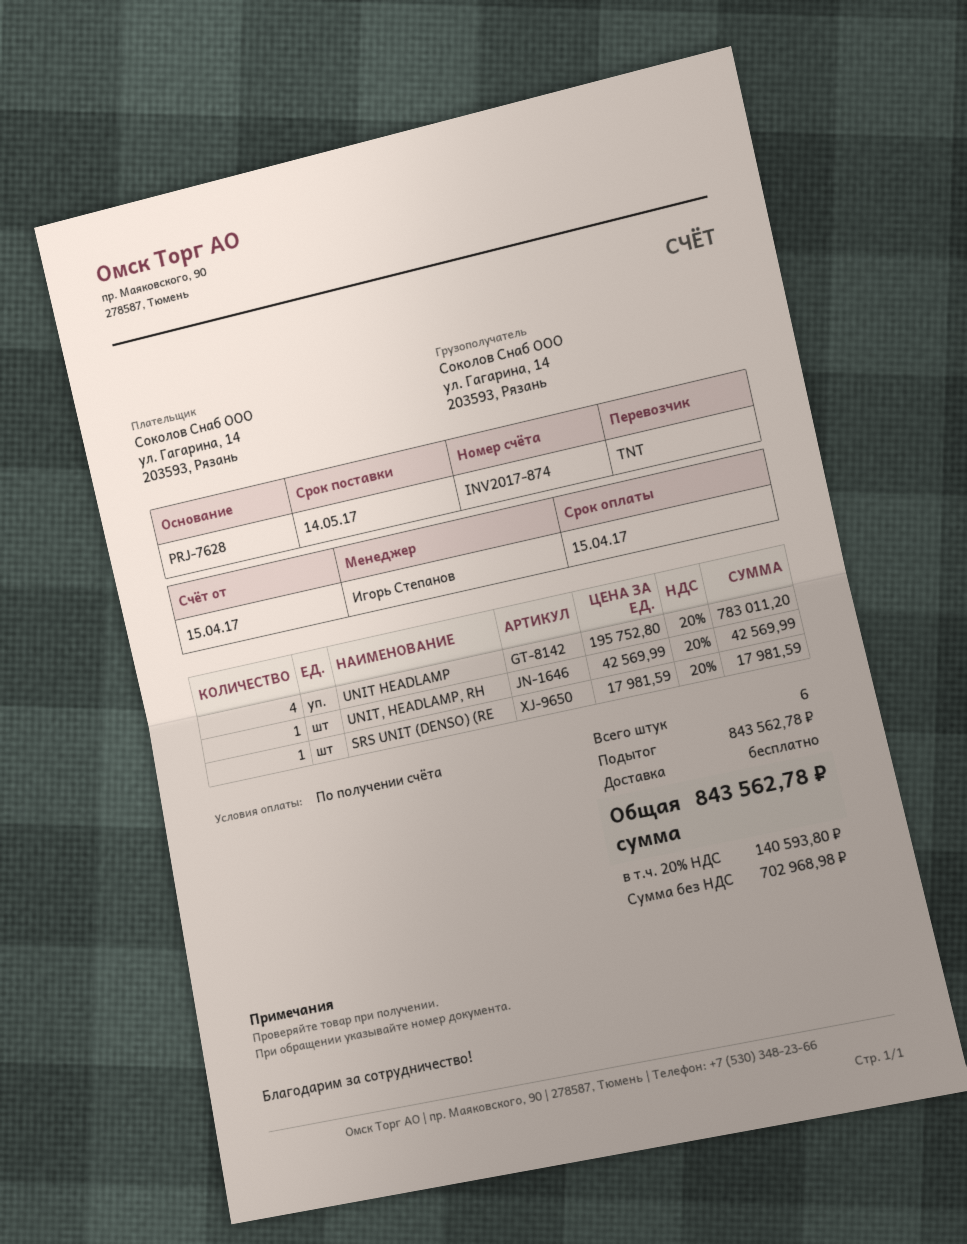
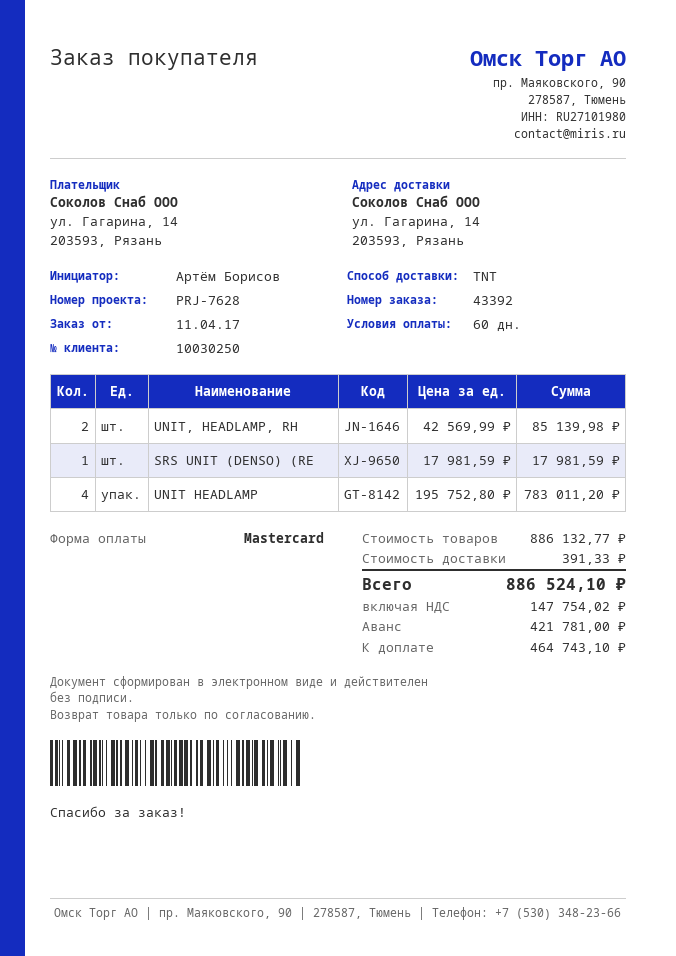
payment terms: on receipt -> 60 days
UNIT, HEADLAMP, RH: 1 x 42569.99 = 42569.99 -> 2 x 42569.99 = 85139.98
subtotal: 843562.78 -> 886132.77
shipping: 0.00 -> 391.33
tax: 140593.80 -> 147754.02
total: 843562.78 -> 886524.10

